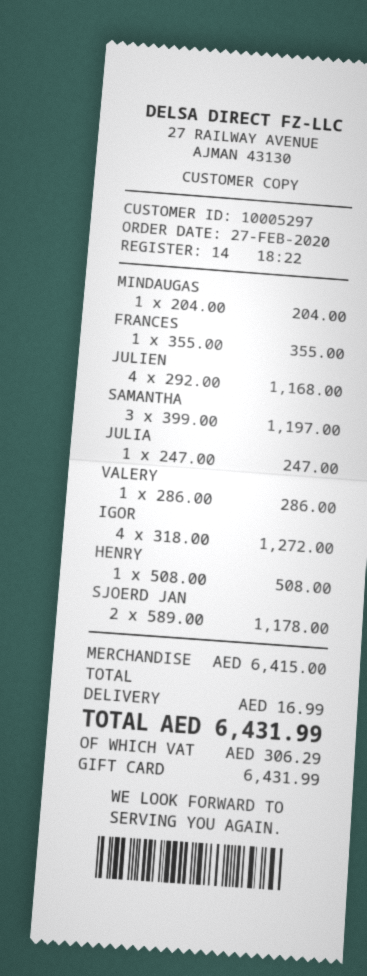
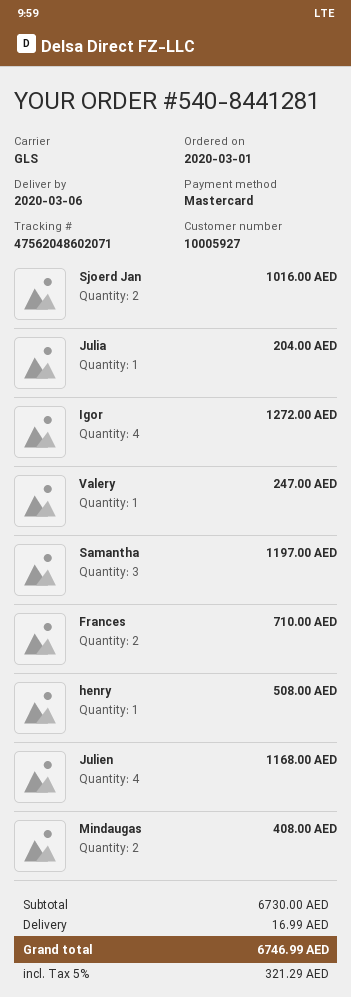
order date: 2020-02-27 -> 2020-03-01
customer number: 10005297 -> 10005927
payment method: gift card -> Mastercard
MINDAUGAS: 1 for 204.00 -> 2 for 408.00
FRANCES: 1 for 355.00 -> 2 for 710.00
JULIA: 1 for 247.00 -> 1 for 204.00
VALERY: 1 for 286.00 -> 1 for 247.00
SJOERD JAN: 2 for 1178.00 -> 2 for 1016.00
subtotal: 6415.00 -> 6730.00
tax: 306.29 -> 321.29
total: 6431.99 -> 6746.99

